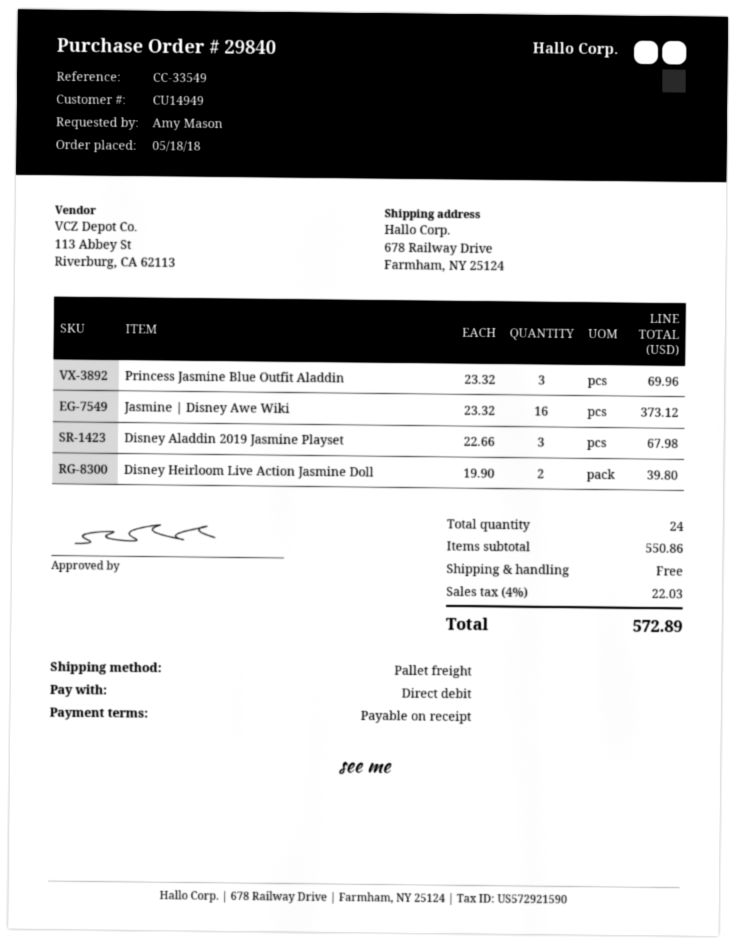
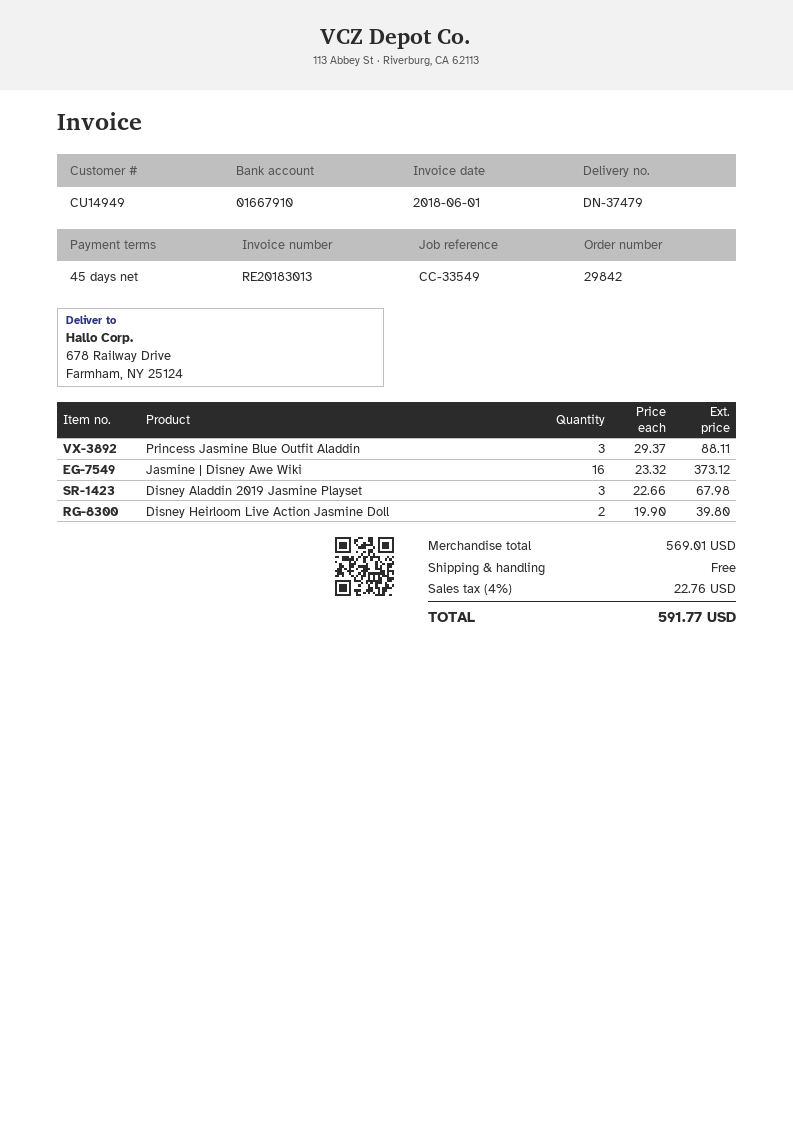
order number: 29840 -> 29842
payment terms: on receipt -> 45 days
Princess Jasmine Blue Outfit Aladdin: 3 x 23.32 = 69.96 -> 3 x 29.37 = 88.11
subtotal: 550.86 -> 569.01
tax: 4% = 22.03 -> 4% = 22.76
total: 572.89 -> 591.77

